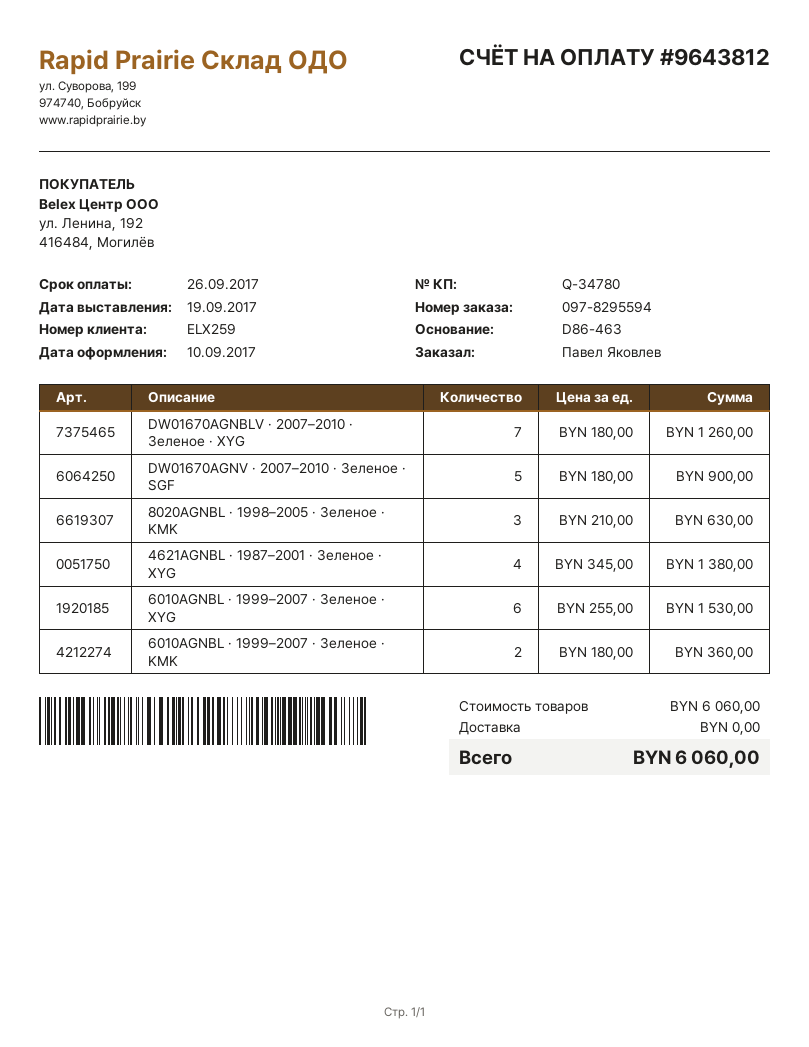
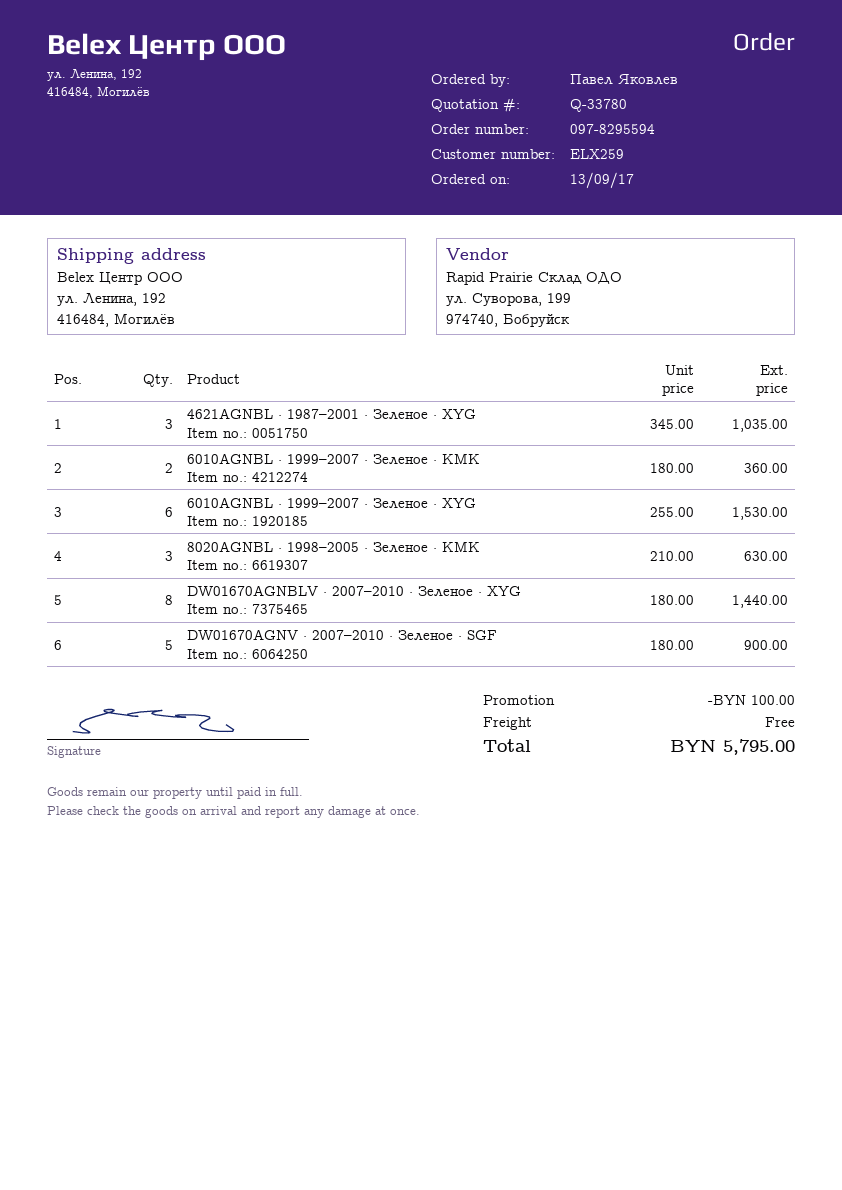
quote number: Q-34780 -> Q-33780
order date: 2017-09-10 -> 2017-09-13
DW01670AGNBLV · 2007–2010 · Зеленое · XYG: 7 x 180.00 = 1260.00 -> 8 x 180.00 = 1440.00
4621AGNBL · 1987–2001 · Зеленое · XYG: 4 x 345.00 = 1380.00 -> 3 x 345.00 = 1035.00
discount: none -> 100.00
total: 6060.00 -> 5795.00

